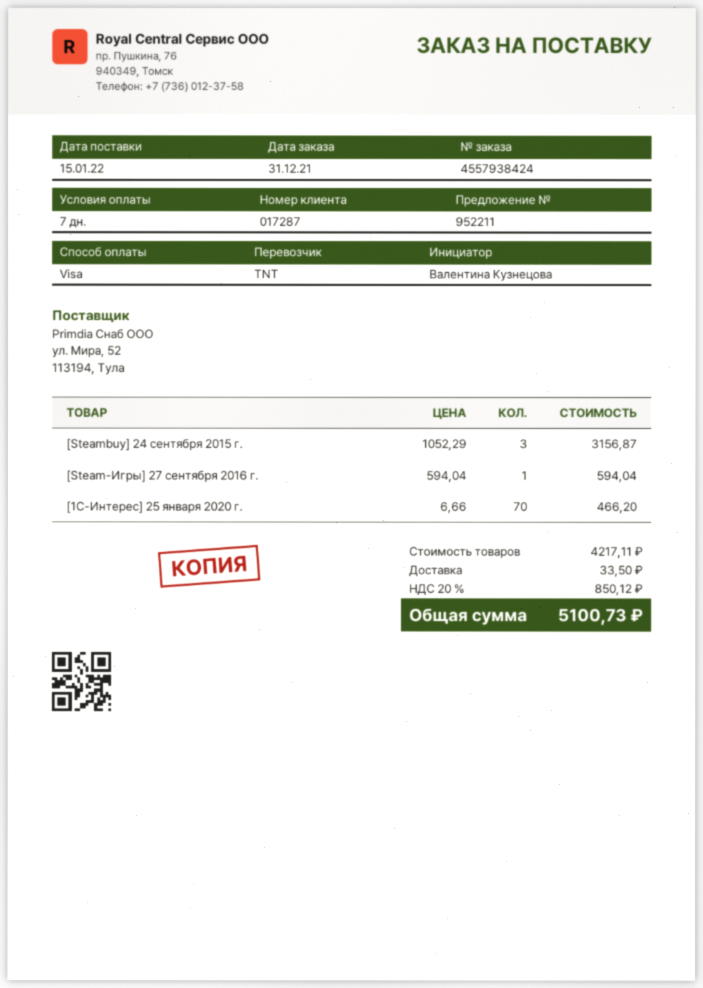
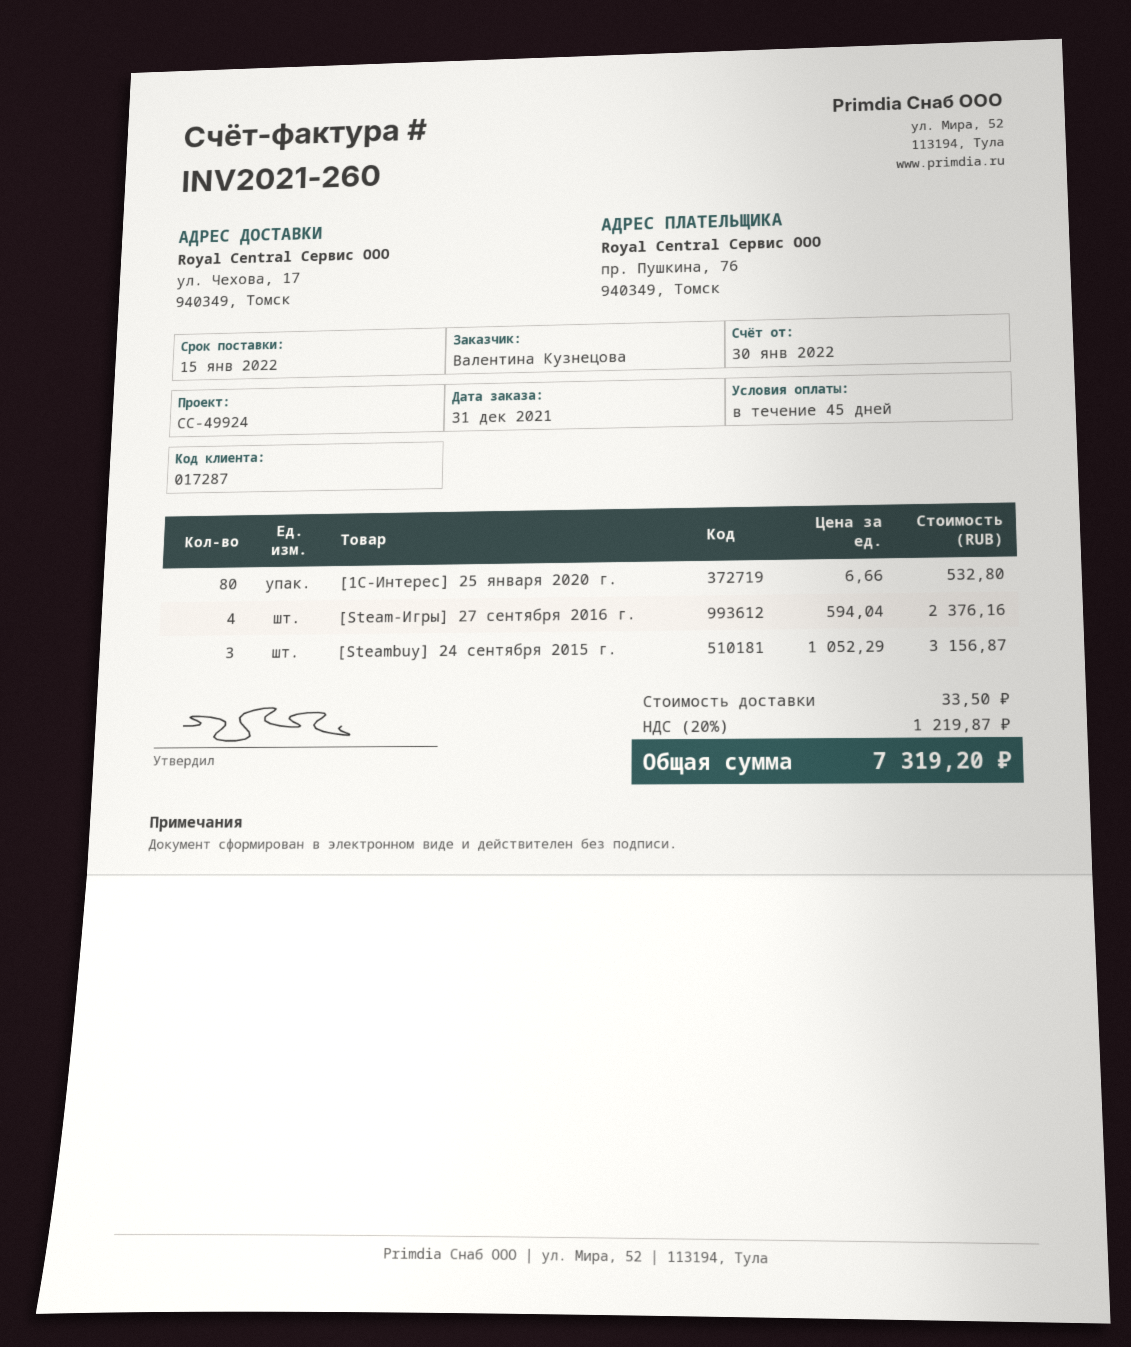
payment terms: 7 days -> 45 days
[Steam-Игры] 27 сентября 2016 г.: 1 x 594.04 = 594.04 -> 4 x 594.04 = 2376.16
[1С-Интерес] 25 января 2020 г.: 70 x 6.66 = 466.20 -> 80 x 6.66 = 532.80
tax: 20% = 850.12 -> 20% = 1219.87
total: 5100.73 -> 7319.20

